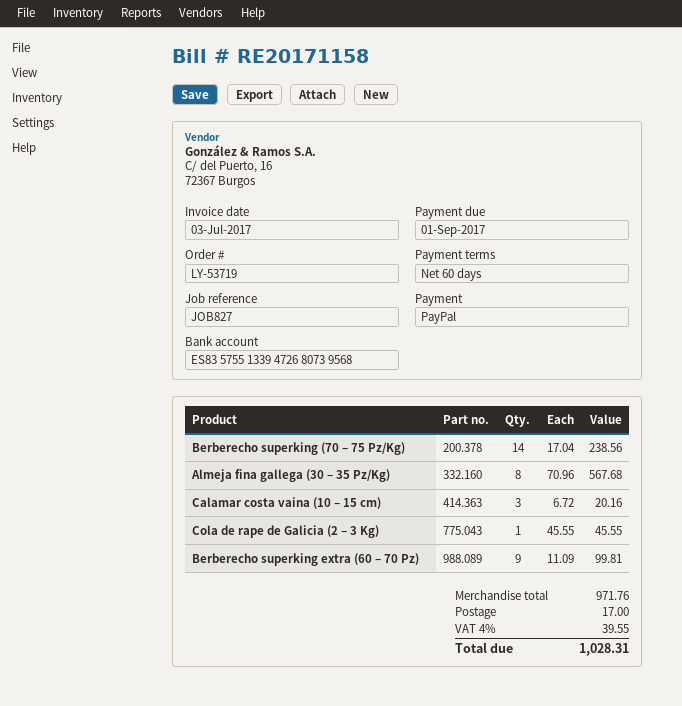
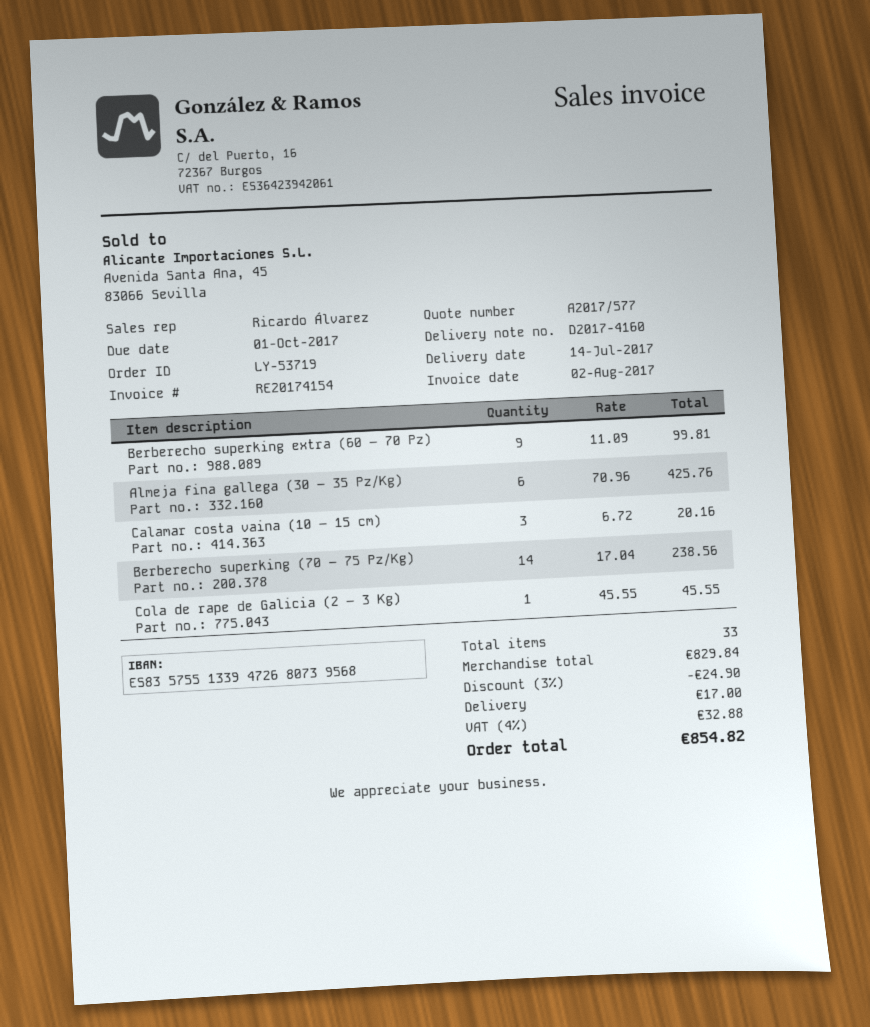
invoice number: RE20171158 -> RE20174154
invoice date: 2017-07-03 -> 2017-08-02
due date: 2017-09-01 -> 2017-10-01
Almeja fina gallega (30 – 35 Pz/Kg): 8 x 70.96 = 567.68 -> 6 x 70.96 = 425.76
subtotal: 971.76 -> 829.84
discount: none -> 3% = 24.90
tax: 4% = 39.55 -> 4% = 32.88
total: 1028.31 -> 854.82

